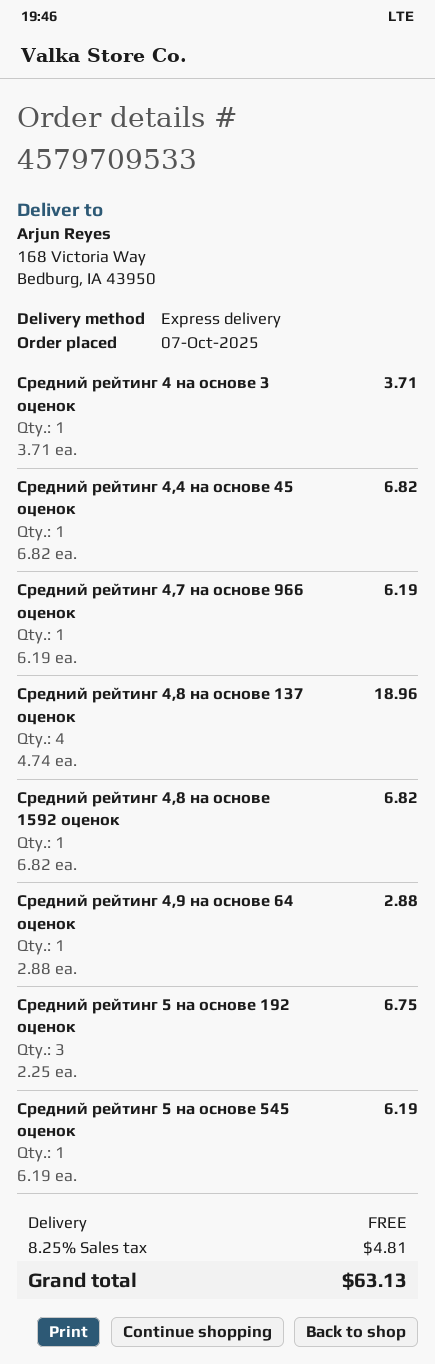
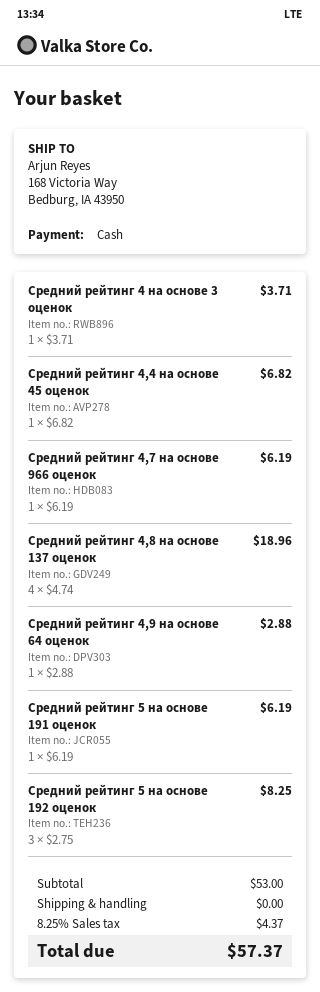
Средний рейтинг 4,8 на основе 1592 оценок: 1 x 6.82 = 6.82 -> none
Средний рейтинг 5 на основе 192 оценок: 3 x 2.25 = 6.75 -> 3 x 2.75 = 8.25
Средний рейтинг 5 на основе 545 оценок: 1 x 6.19 = 6.19 -> none
Средний рейтинг 5 на основе 191 оценок: none -> 1 x 6.19 = 6.19
tax: 8.25% = 4.81 -> 8.25% = 4.37
total: 63.13 -> 57.37

